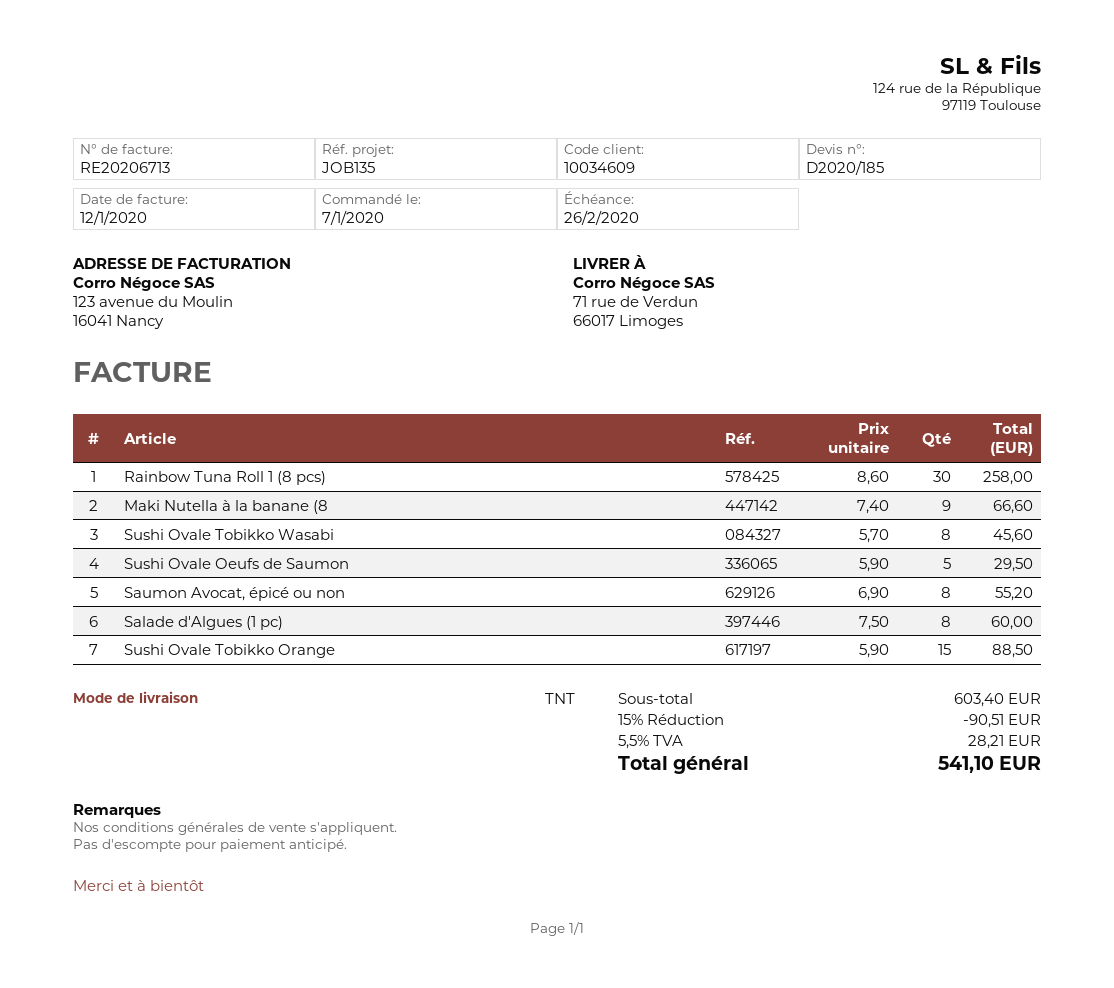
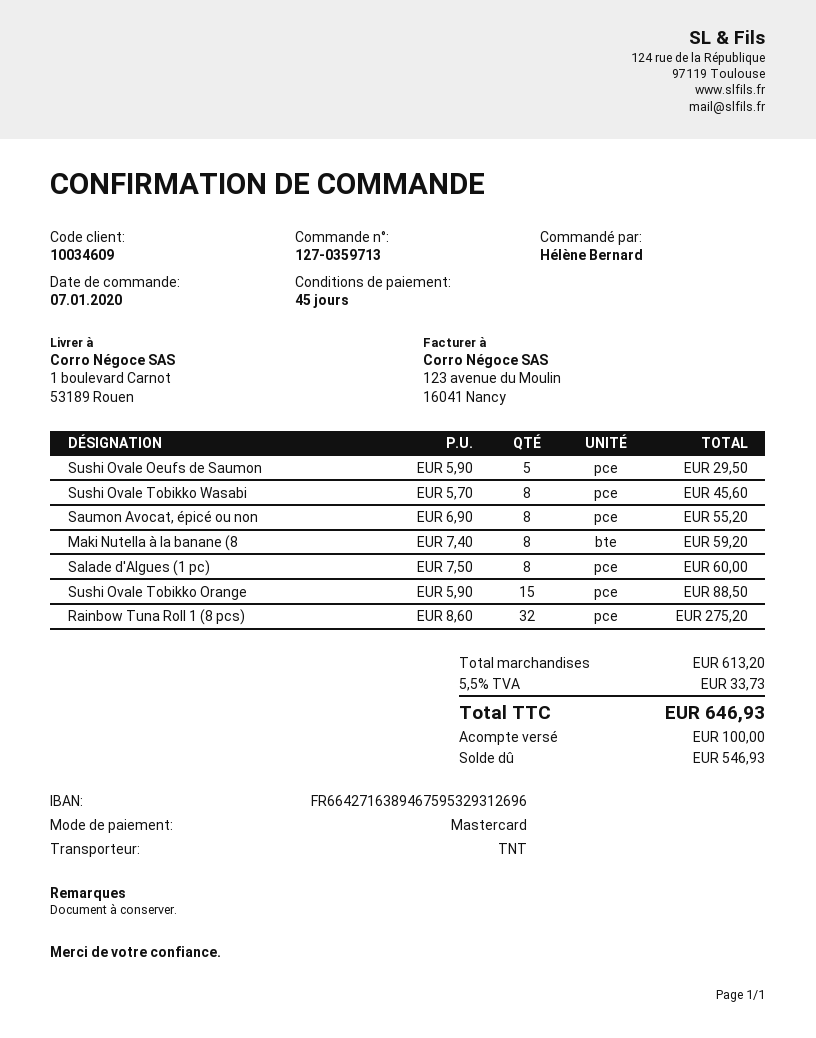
ship to: 71 rue de Verdun, 66017 Limoges -> 1 boulevard Carnot, 53189 Rouen
Rainbow Tuna Roll 1 (8 pcs): 30 x 8.60 = 258.00 -> 32 x 8.60 = 275.20
Maki Nutella à la banane (8: 9 x 7.40 = 66.60 -> 8 x 7.40 = 59.20
subtotal: 603.40 -> 613.20
discount: 15% = 90.51 -> none
tax: 5.5% = 28.21 -> 5.5% = 33.73
total: 541.10 -> 646.93

